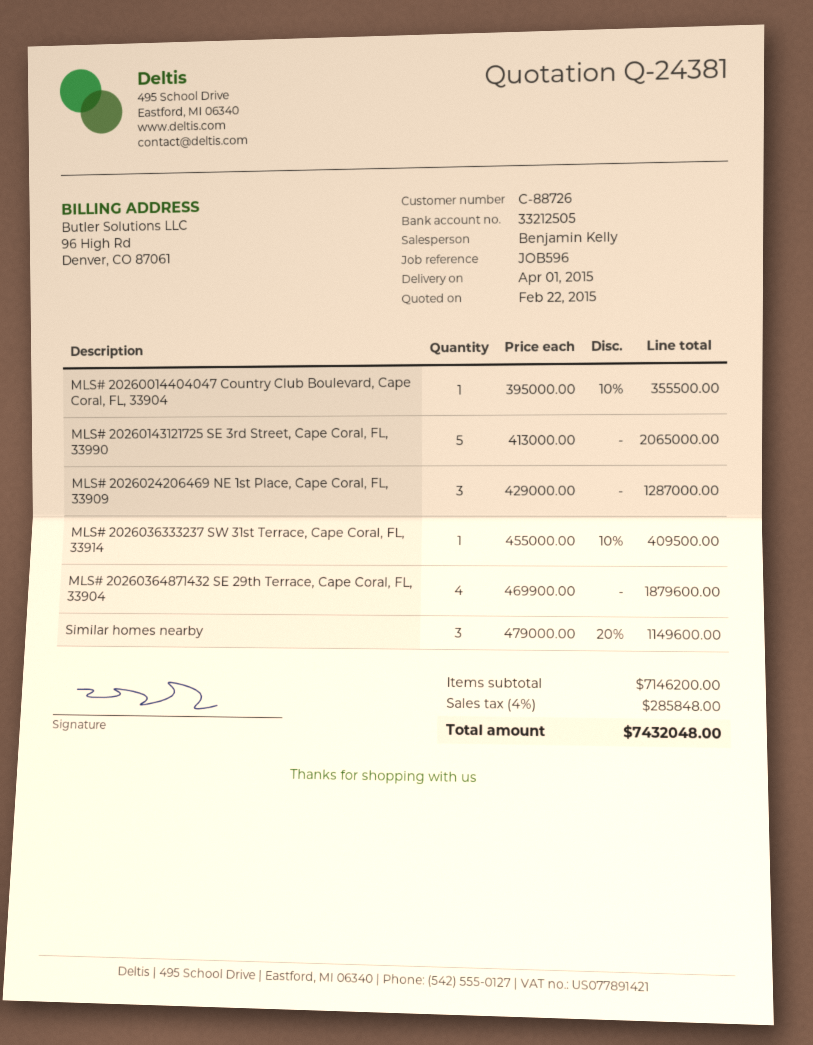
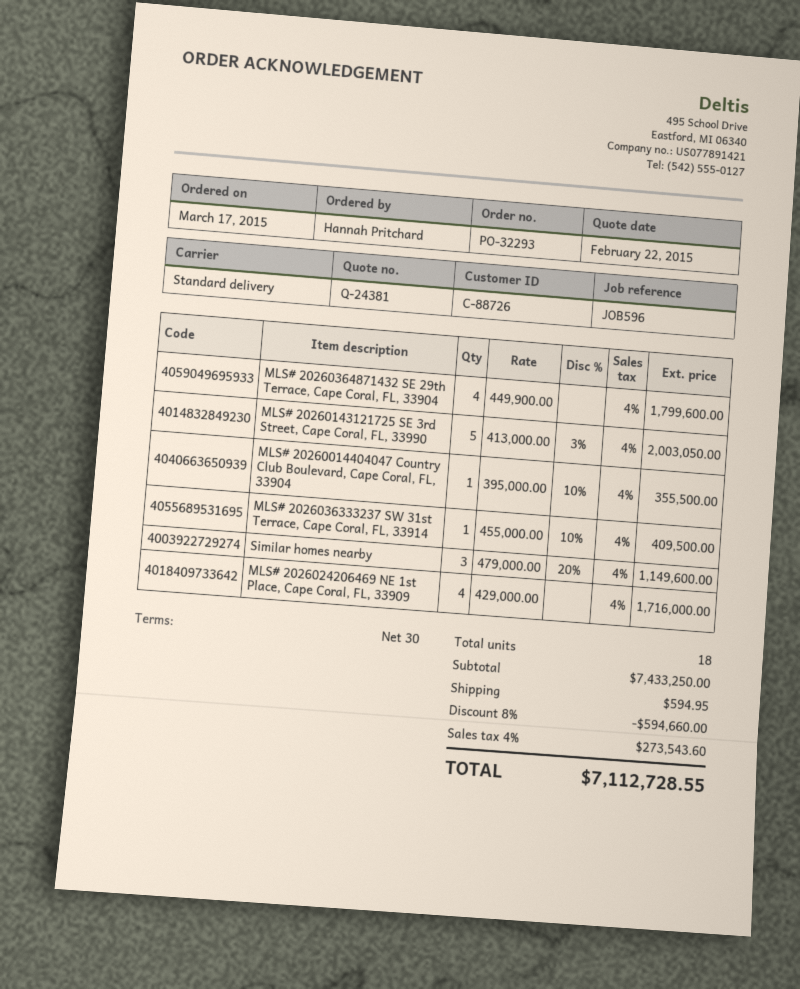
MLS# 20260143121725 SE 3rd Street, Cape Coral, FL, 33990: 5 x 413000.00 = 2065000.00 -> 5 x 413000.00 - 3% = 2003050.00
MLS# 2026024206469 NE 1st Place, Cape Coral, FL, 33909: 3 x 429000.00 = 1287000.00 -> 4 x 429000.00 = 1716000.00
MLS# 20260364871432 SE 29th Terrace, Cape Coral, FL, 33904: 4 x 469900.00 = 1879600.00 -> 4 x 449900.00 = 1799600.00
subtotal: 7146200.00 -> 7433250.00
discount: none -> 8% = 594660.00
shipping: none -> 594.95
tax: 4% = 285848.00 -> 4% = 273543.60
total: 7432048.00 -> 7112728.55

